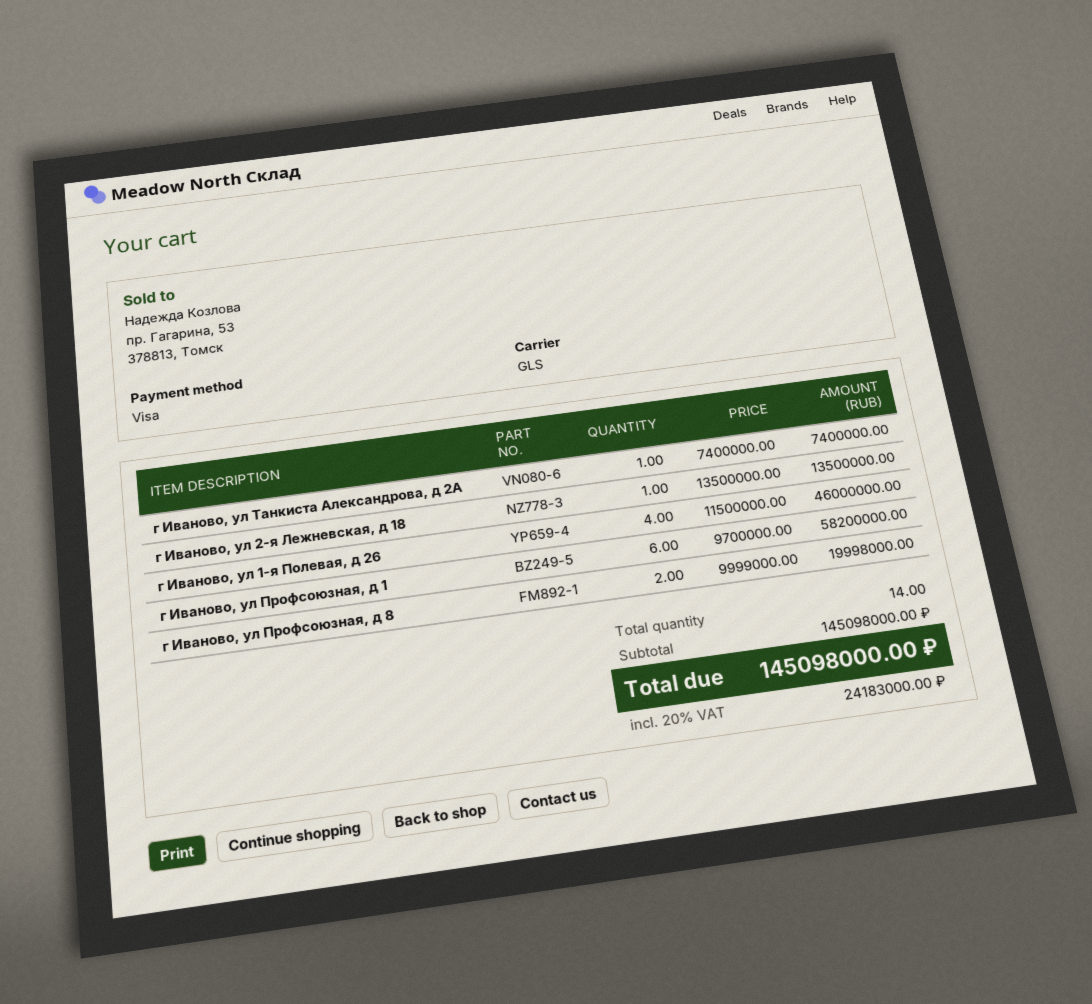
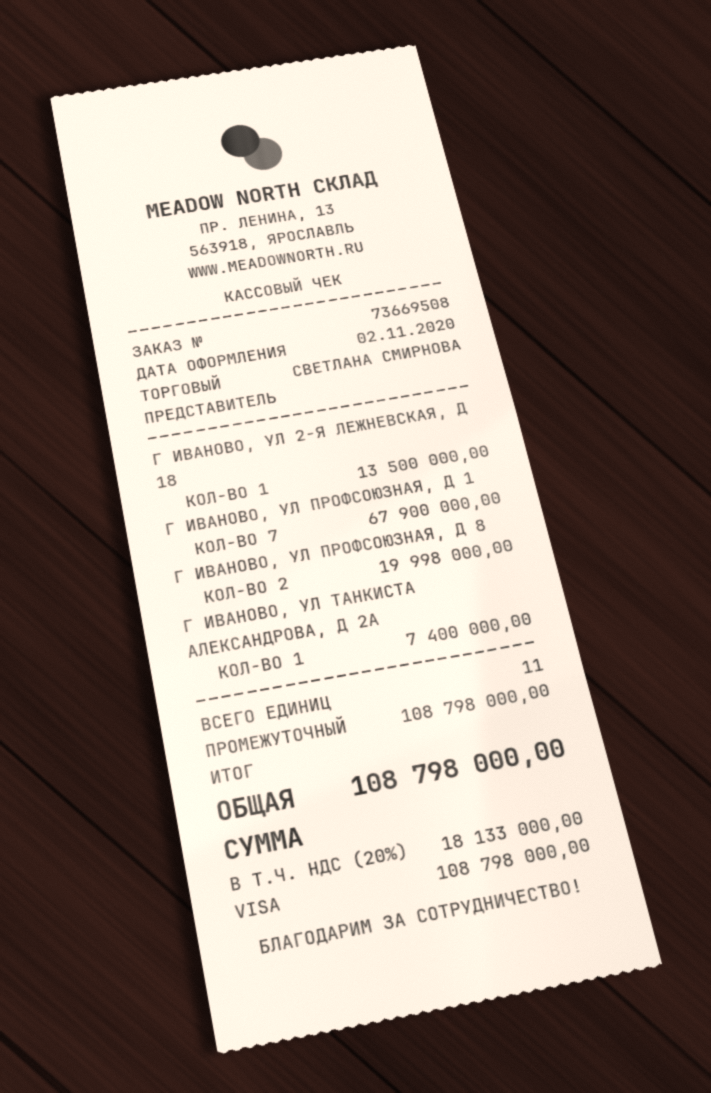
г Иваново, ул 1-я Полевая, д 26: 4 for 46000000.00 -> none
г Иваново, ул Профсоюзная, д 1: 6 for 58200000.00 -> 7 for 67900000.00
total quantity: 14 -> 11
subtotal: 145098000.00 -> 108798000.00
tax: 20% = 24183000.00 -> 20% = 18133000.00
total: 145098000.00 -> 108798000.00

